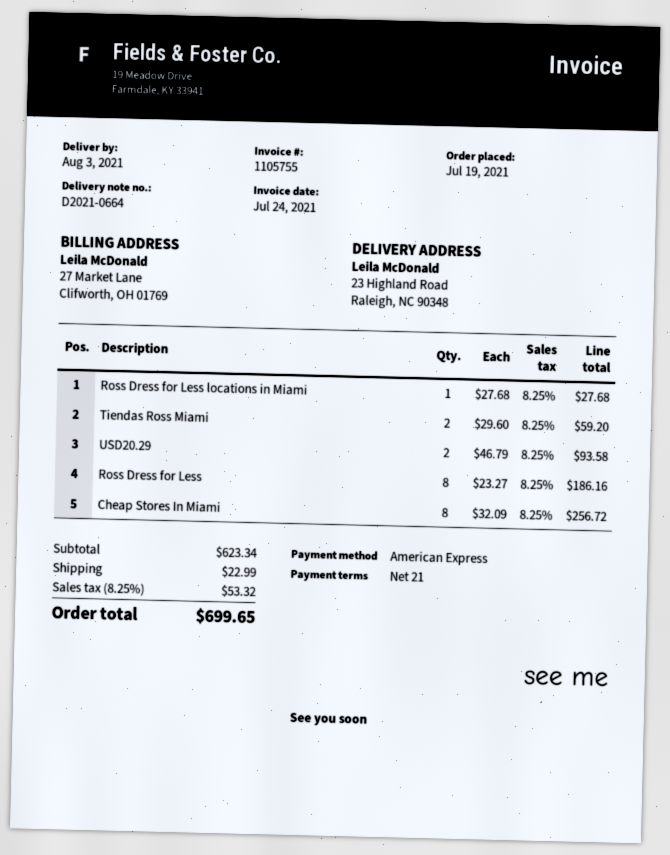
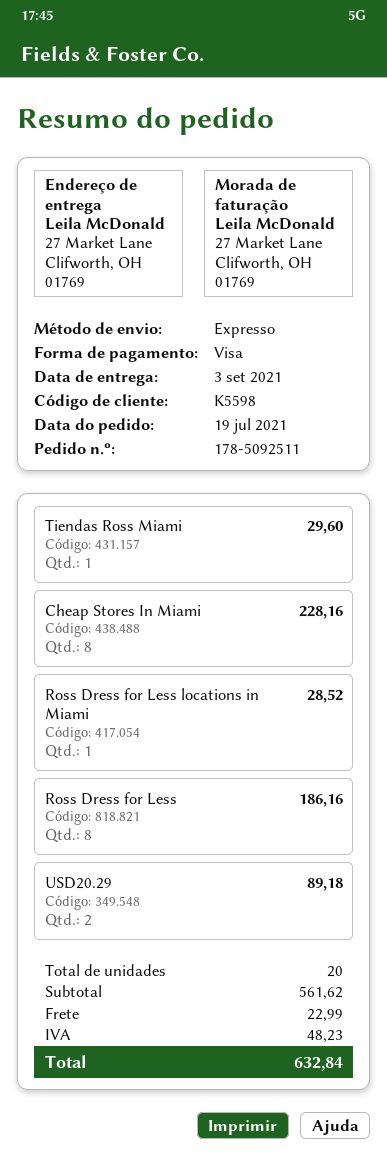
delivery date: 2021-08-03 -> 2021-09-03
payment method: American Express -> Visa
ship to: 23 Highland Road, Raleigh, NC 90348 -> 27 Market Lane, Clifworth, OH 01769
Ross Dress for Less locations in Miami: 1 for 27.68 -> 1 for 28.52
Tiendas Ross Miami: 2 for 59.20 -> 1 for 29.60
USD20.29: 2 for 93.58 -> 2 for 89.18
Cheap Stores In Miami: 8 for 256.72 -> 8 for 228.16
subtotal: 623.34 -> 561.62
tax: 53.32 -> 48.23
total: 699.65 -> 632.84

